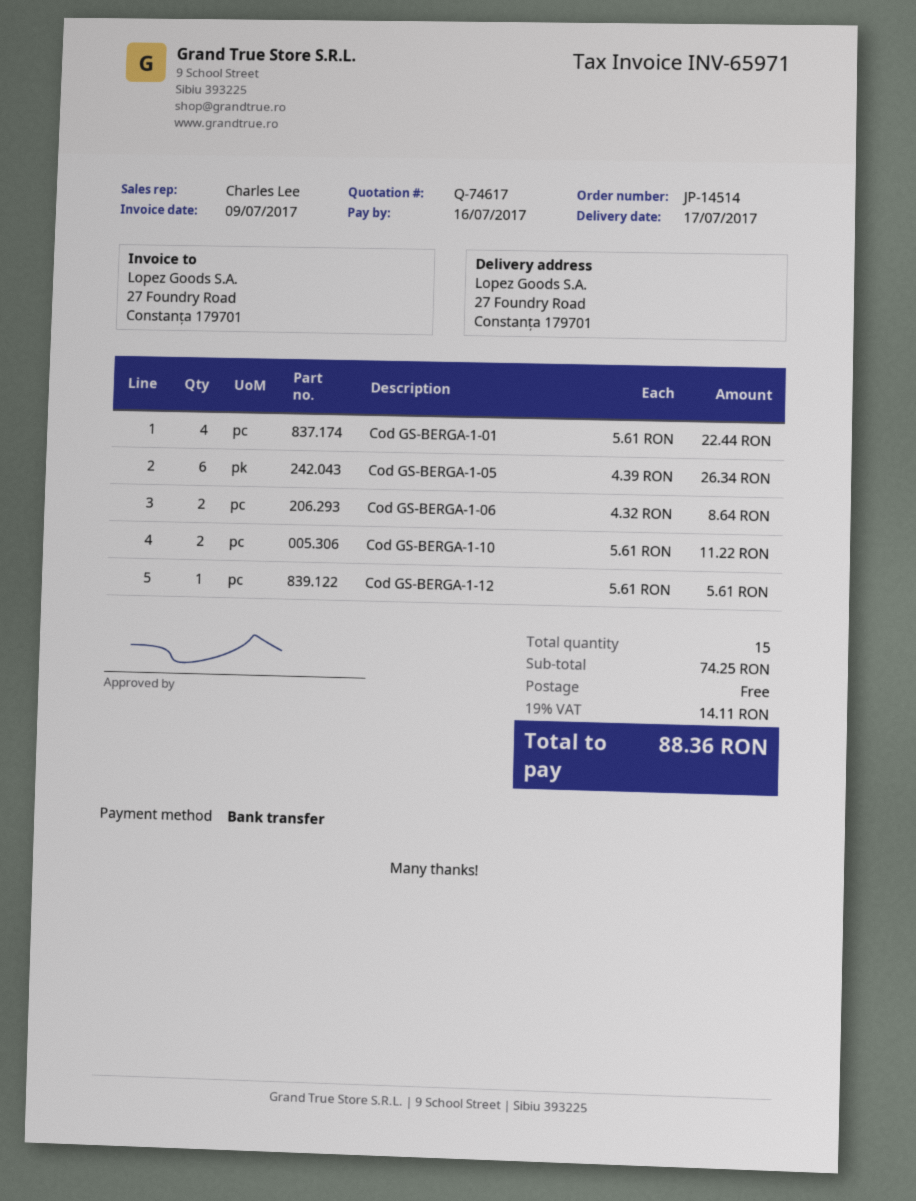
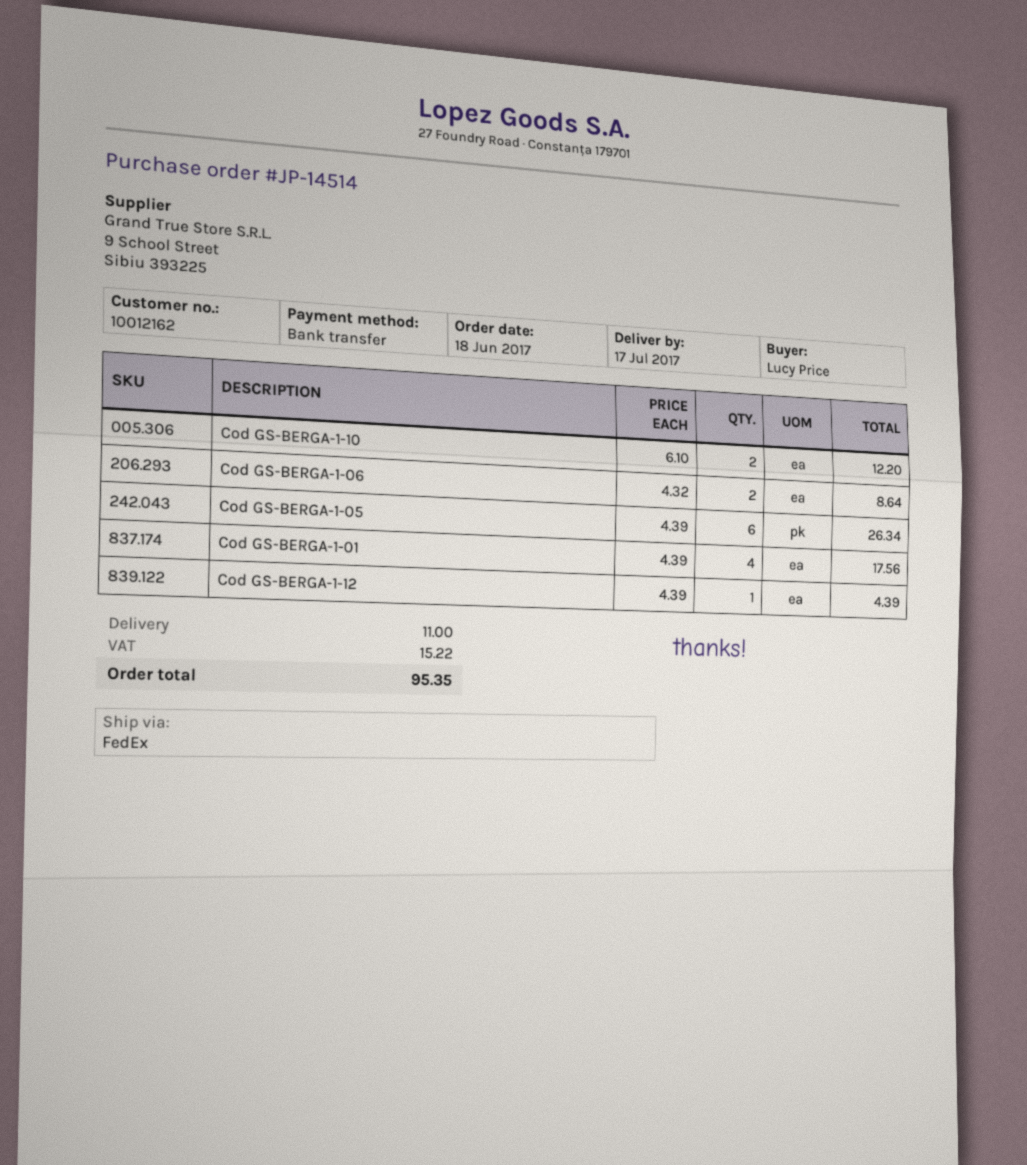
Cod GS-BERGA-1-01: 4 x 5.61 = 22.44 -> 4 x 4.39 = 17.56
Cod GS-BERGA-1-10: 2 x 5.61 = 11.22 -> 2 x 6.10 = 12.20
Cod GS-BERGA-1-12: 1 x 5.61 = 5.61 -> 1 x 4.39 = 4.39
shipping: 0.00 -> 11.00
tax: 14.11 -> 15.22
total: 88.36 -> 95.35

